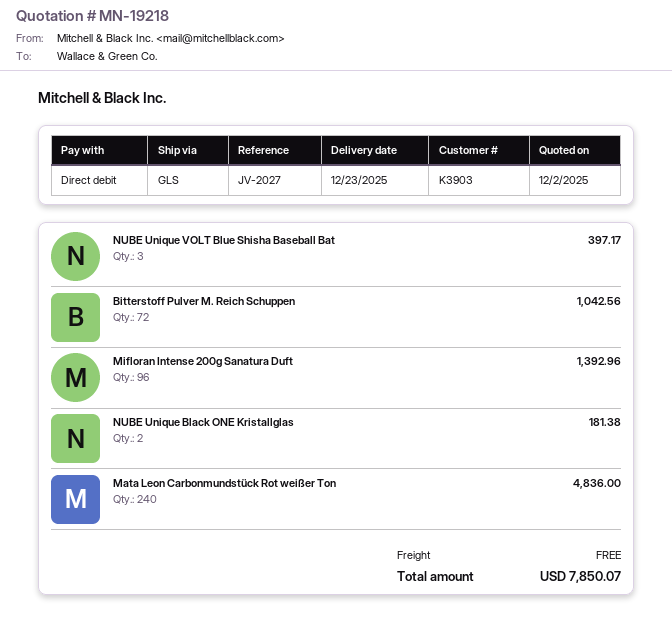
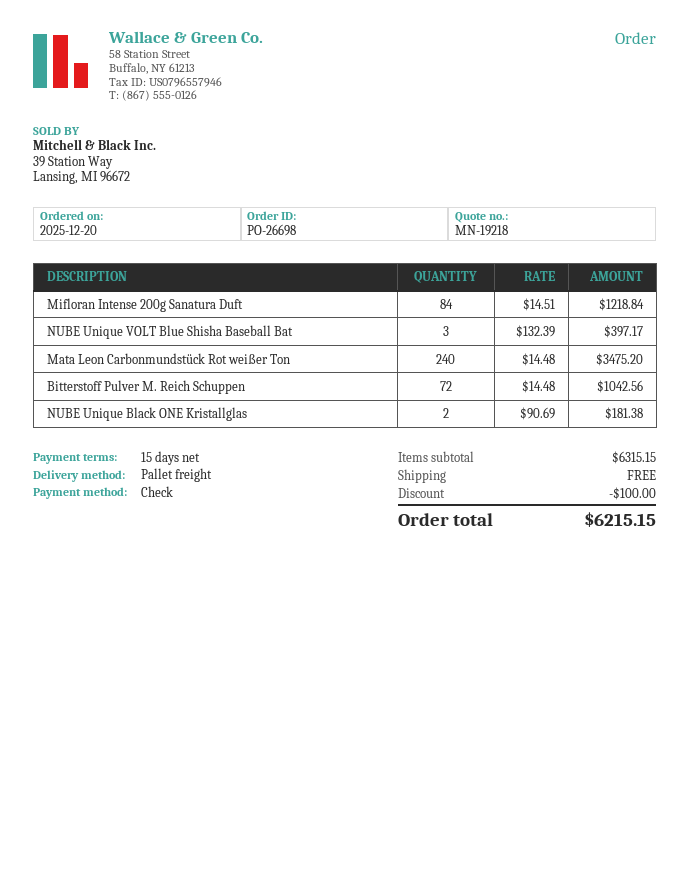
payment method: direct debit -> cheque
shipping method: GLS -> pallet freight
Mifloran Intense 200g Sanatura Duft: 96 for 1392.96 -> 84 for 1218.84
Mata Leon Carbonmundstück Rot weißer Ton: 240 for 4836.00 -> 240 for 3475.20
discount: none -> 100.00
total: 7850.07 -> 6215.15

